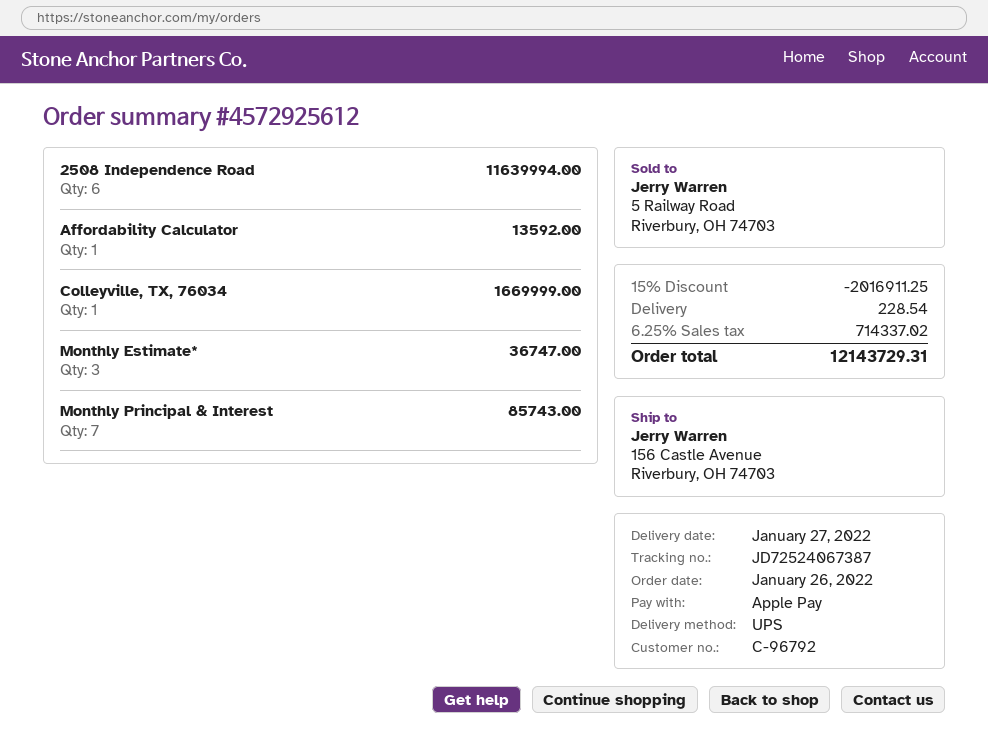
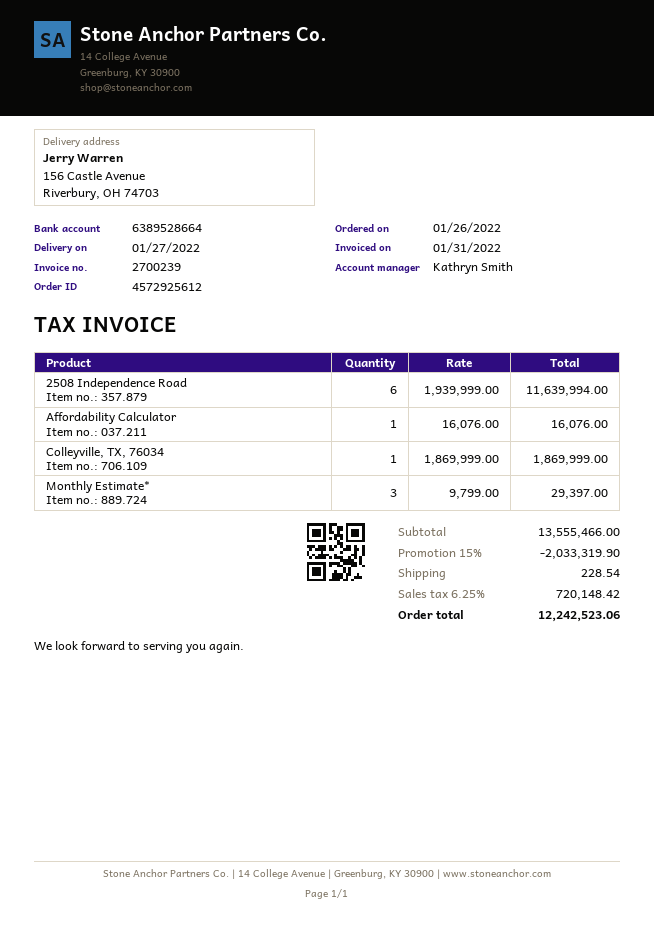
Affordability Calculator: 1 for 13592.00 -> 1 for 16076.00
Colleyville, TX, 76034: 1 for 1669999.00 -> 1 for 1869999.00
Monthly Estimate*: 3 for 36747.00 -> 3 for 29397.00
Monthly Principal & Interest: 7 for 85743.00 -> none
discount: 15% = 2016911.25 -> 15% = 2033319.90
tax: 6.25% = 714337.02 -> 6.25% = 720148.42
total: 12143729.31 -> 12242523.06

